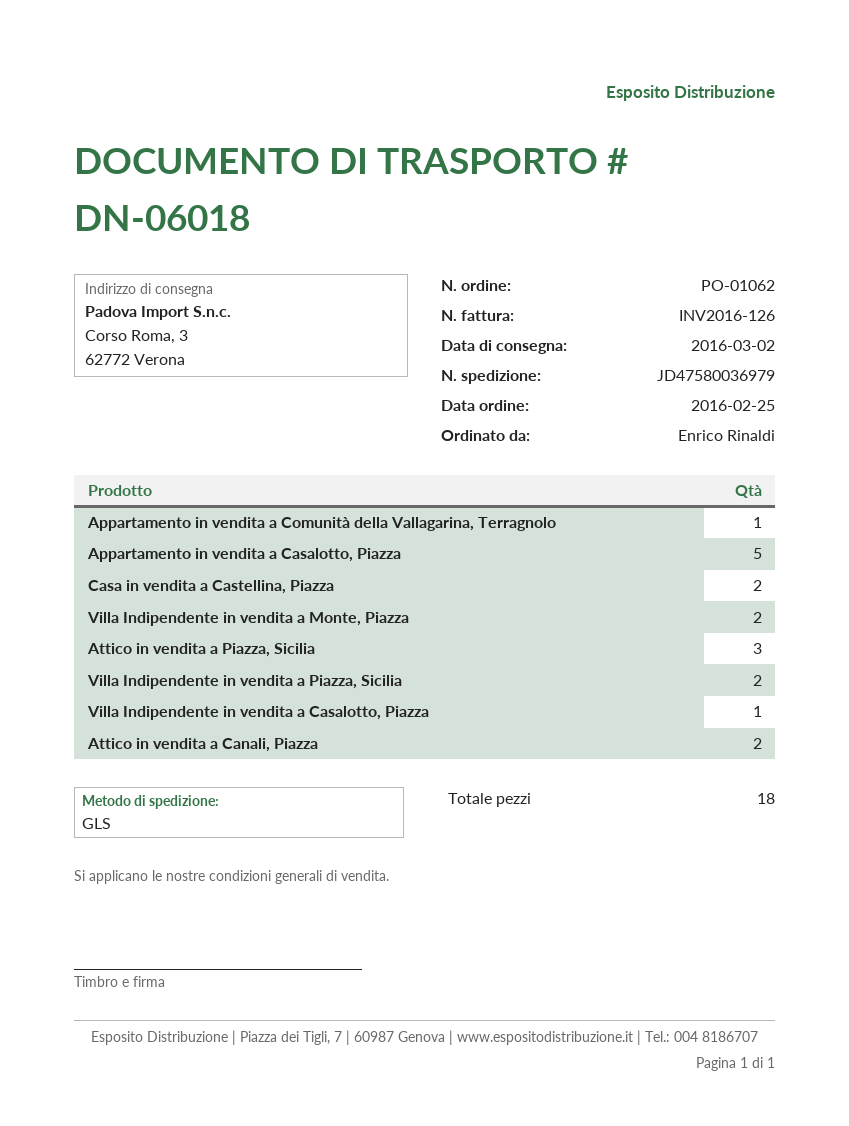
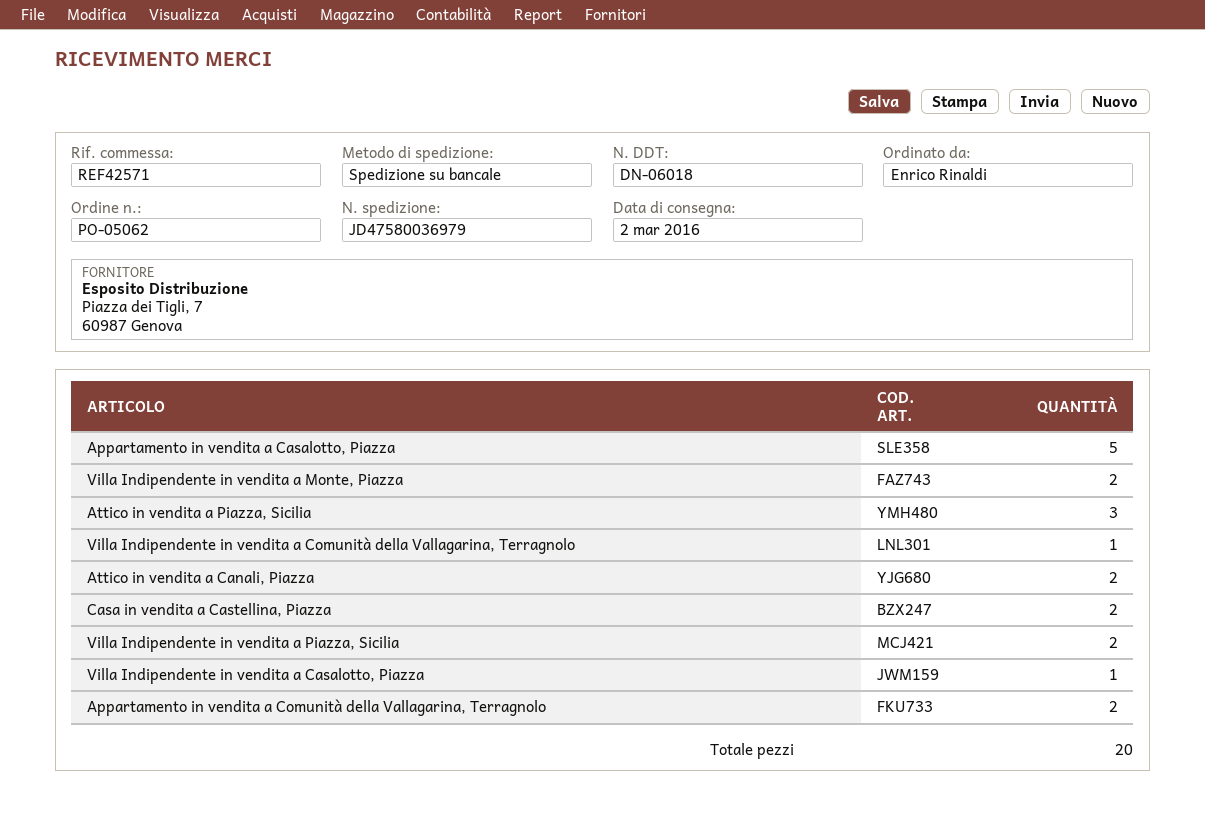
order number: PO-01062 -> PO-05062
shipping method: GLS -> pallet freight
Appartamento in vendita a Comunità della Vallagarina, Terragnolo: 1 -> 2
Villa Indipendente in vendita a Comunità della Vallagarina, Terragnolo: none -> 1
total quantity: 18 -> 20

